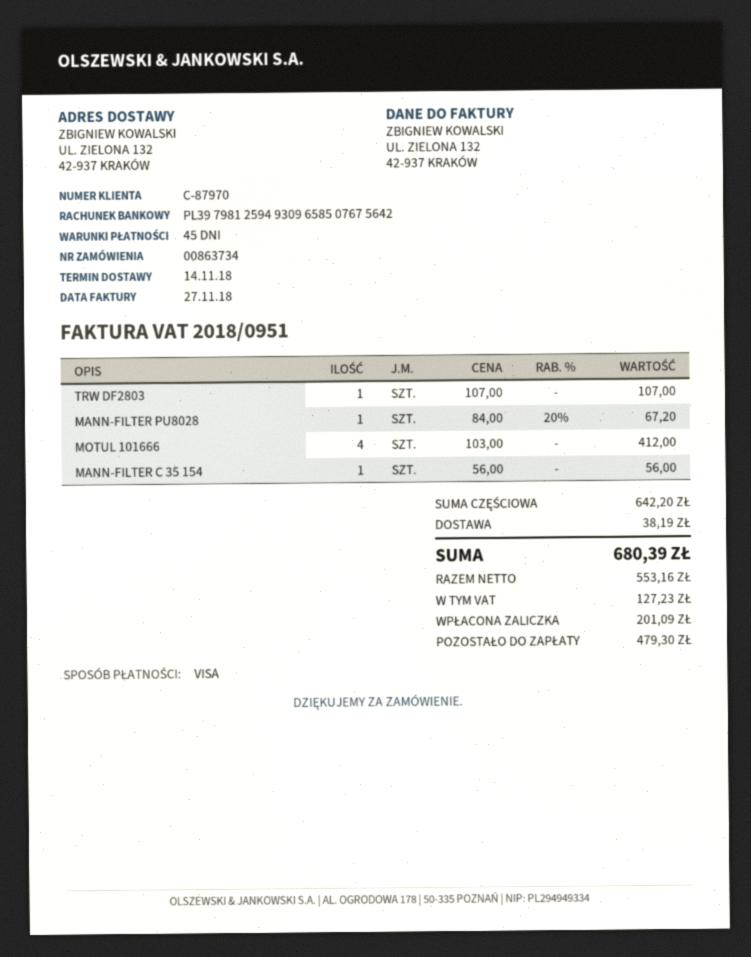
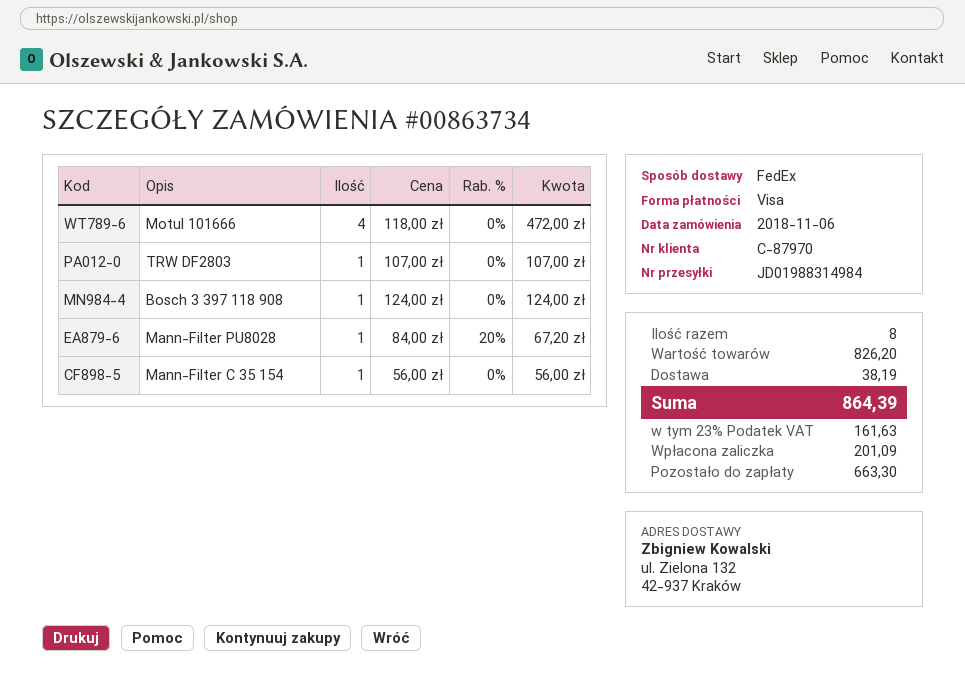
MOTUL 101666: 4 x 103.00 = 412.00 -> 4 x 118.00 = 472.00
Bosch 3 397 118 908: none -> 1 x 124.00 = 124.00
subtotal: 642.20 -> 826.20
tax: 127.23 -> 161.63
total: 680.39 -> 864.39
balance: 479.30 -> 663.30

